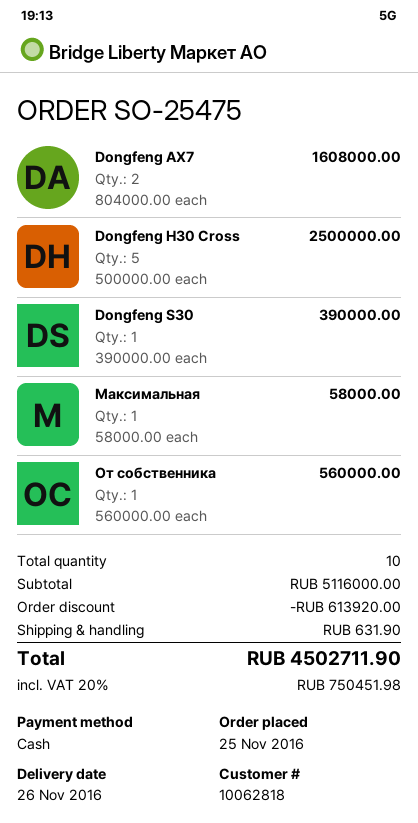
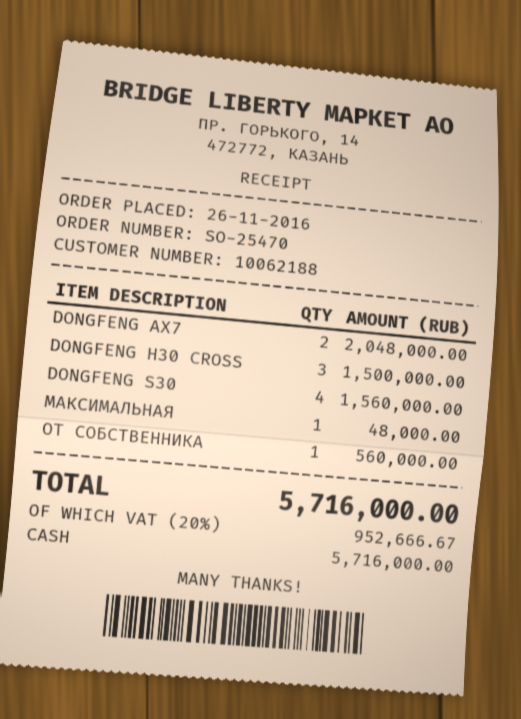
order number: SO-25475 -> SO-25470
order date: 2016-11-25 -> 2016-11-26
customer number: 10062818 -> 10062188
Dongfeng AX7: 2 for 1608000.00 -> 2 for 2048000.00
Dongfeng H30 Cross: 5 for 2500000.00 -> 3 for 1500000.00
Dongfeng S30: 1 for 390000.00 -> 4 for 1560000.00
Максимальная: 1 for 58000.00 -> 1 for 48000.00
discount: 613920.00 -> none
shipping: 631.90 -> none
tax: 20% = 750451.98 -> 20% = 952666.67
total: 4502711.90 -> 5716000.00

